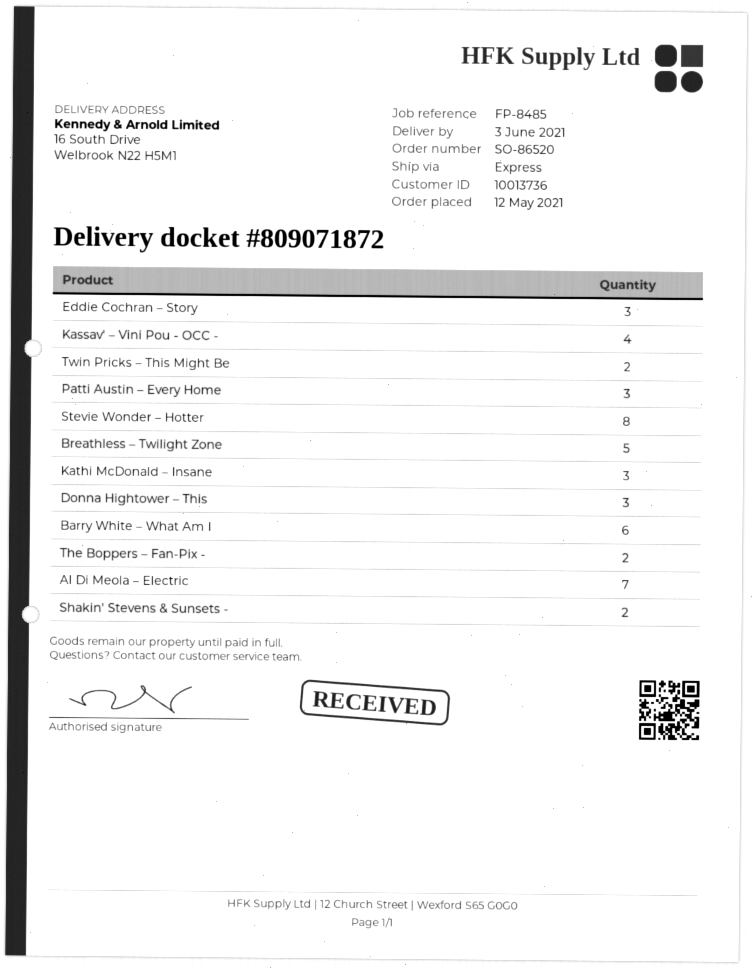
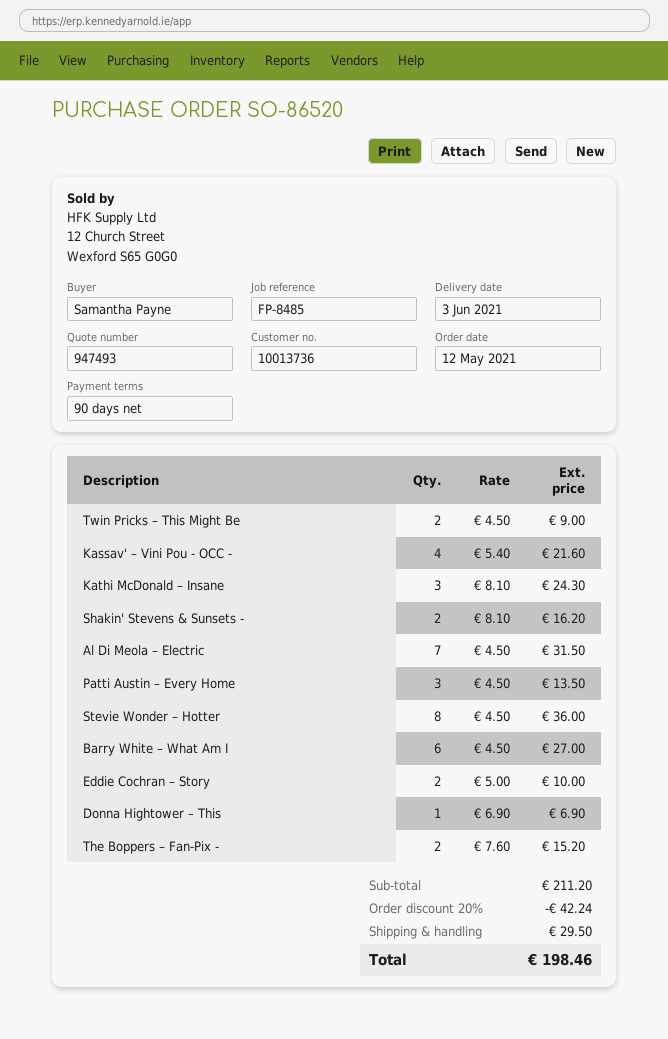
Eddie Cochran – Story: 3 -> 2
Breathless – Twilight Zone: 5 -> none
Donna Hightower – This: 3 -> 1

